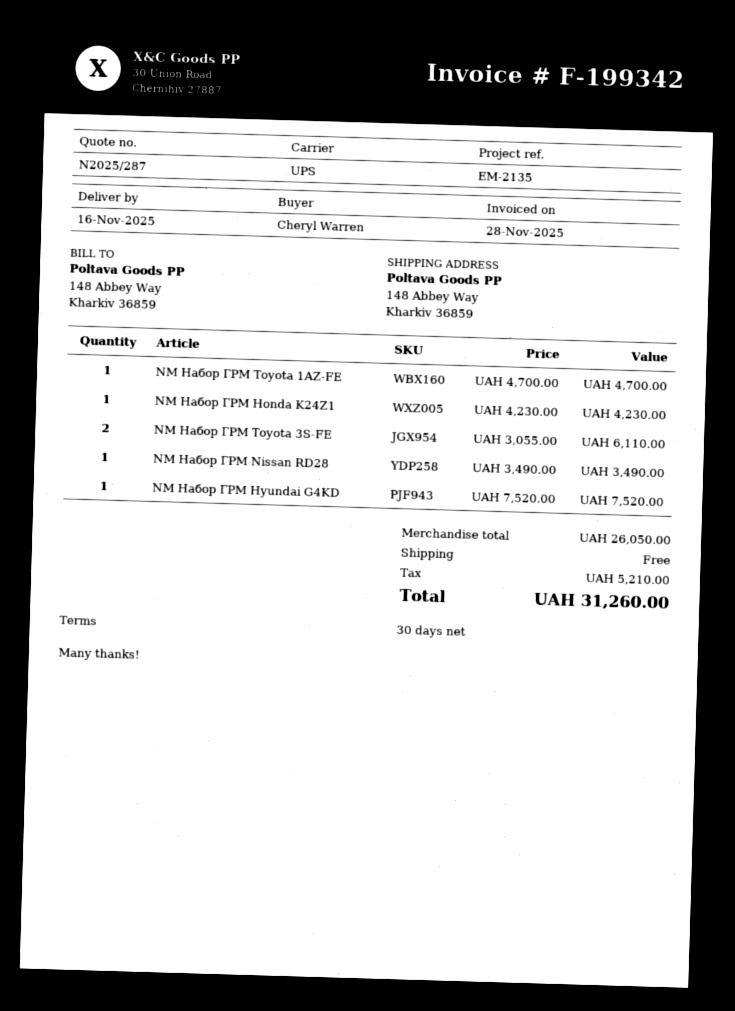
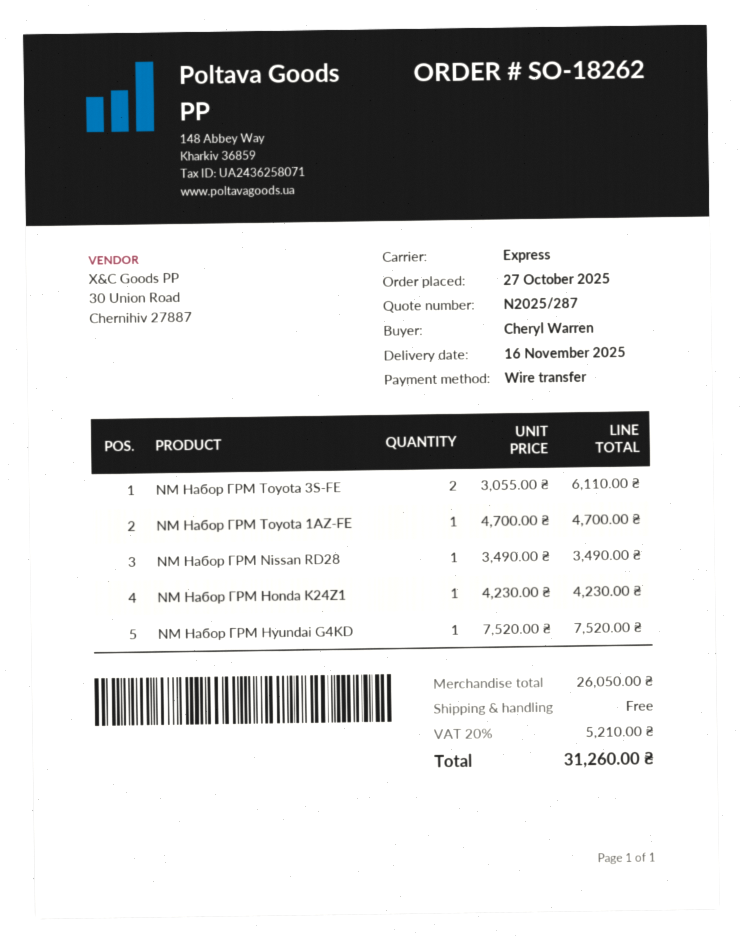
shipping method: UPS -> express

